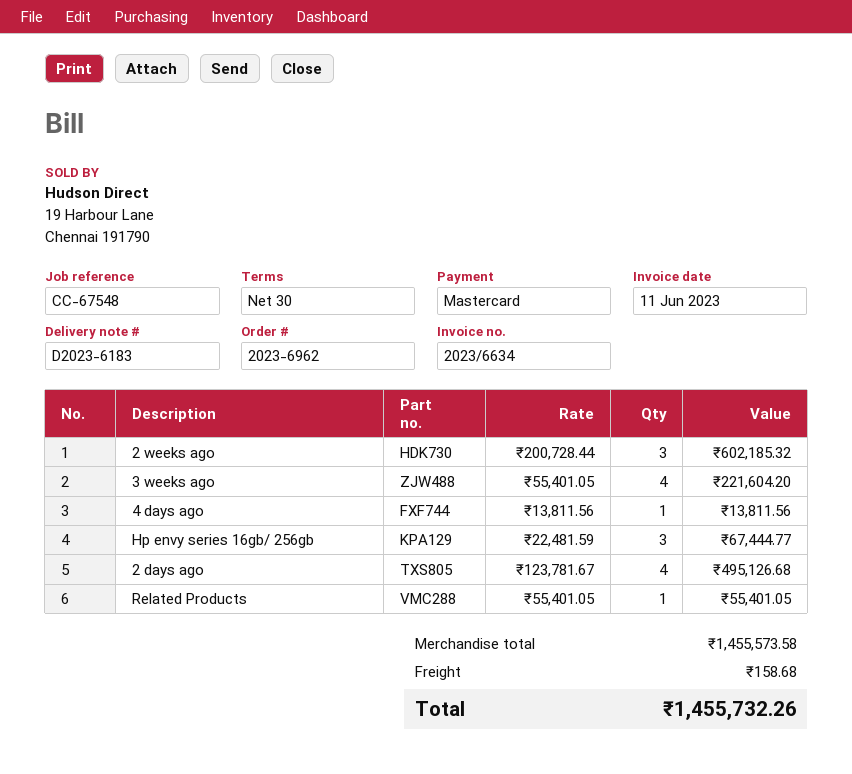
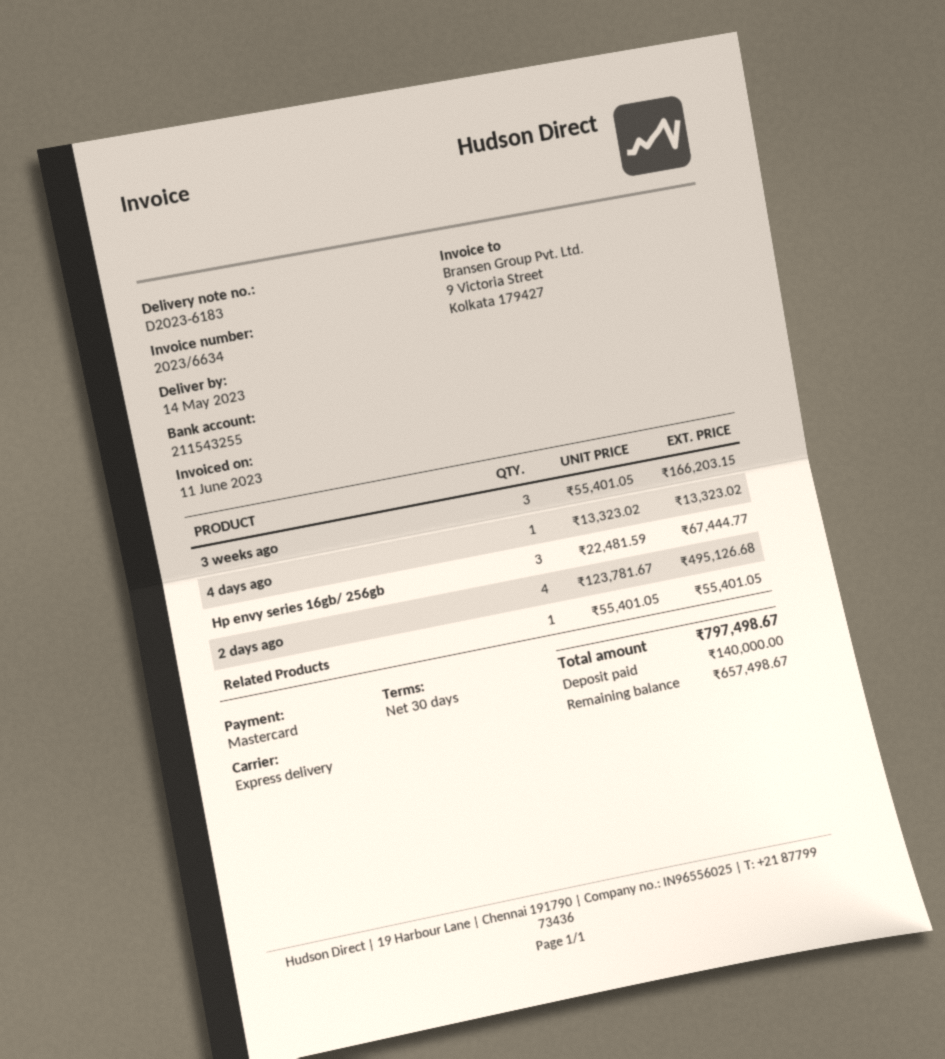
2 weeks ago: 3 x 200728.44 = 602185.32 -> none
3 weeks ago: 4 x 55401.05 = 221604.20 -> 3 x 55401.05 = 166203.15
4 days ago: 1 x 13811.56 = 13811.56 -> 1 x 13323.02 = 13323.02
shipping: 158.68 -> none
total: 1455732.26 -> 797498.67

